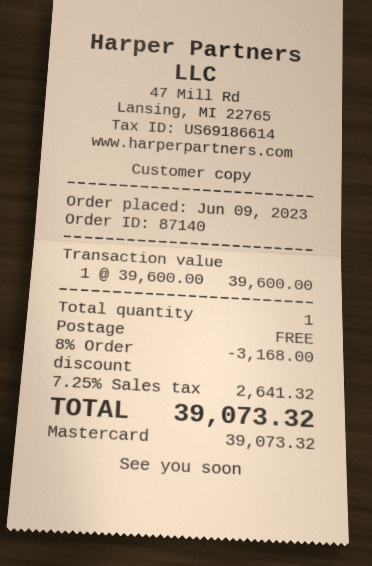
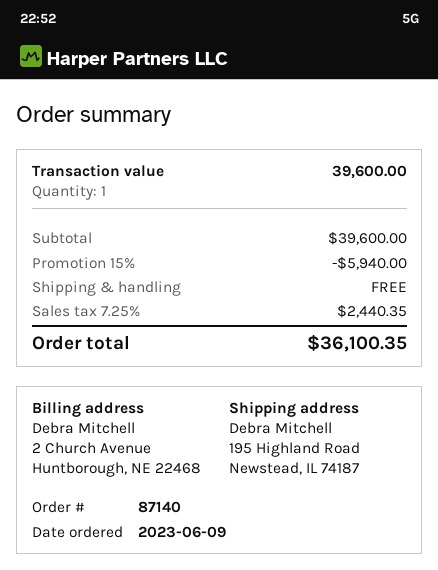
discount: 8% = 3168.00 -> 15% = 5940.00
tax: 7.25% = 2641.32 -> 7.25% = 2440.35
total: 39073.32 -> 36100.35

